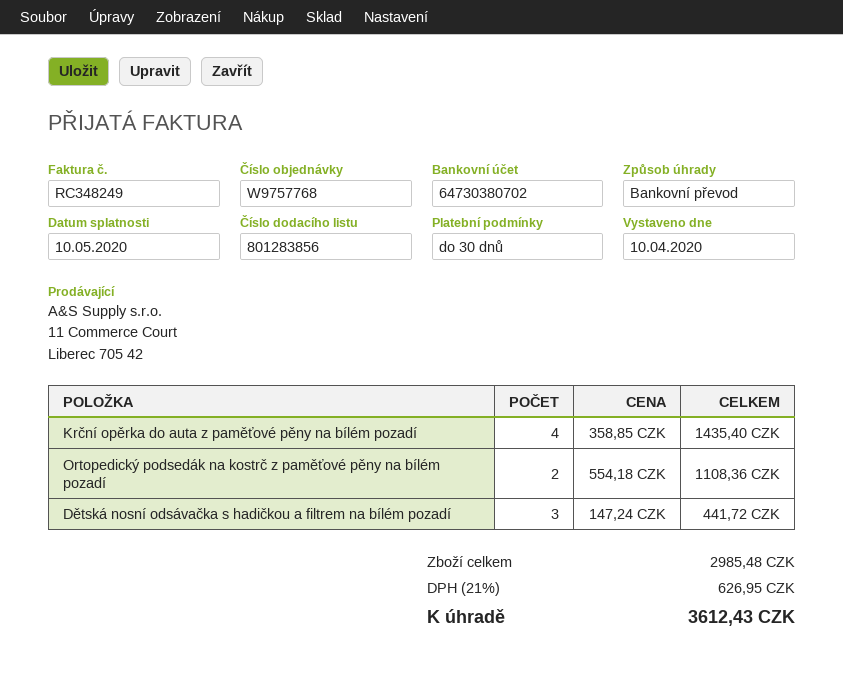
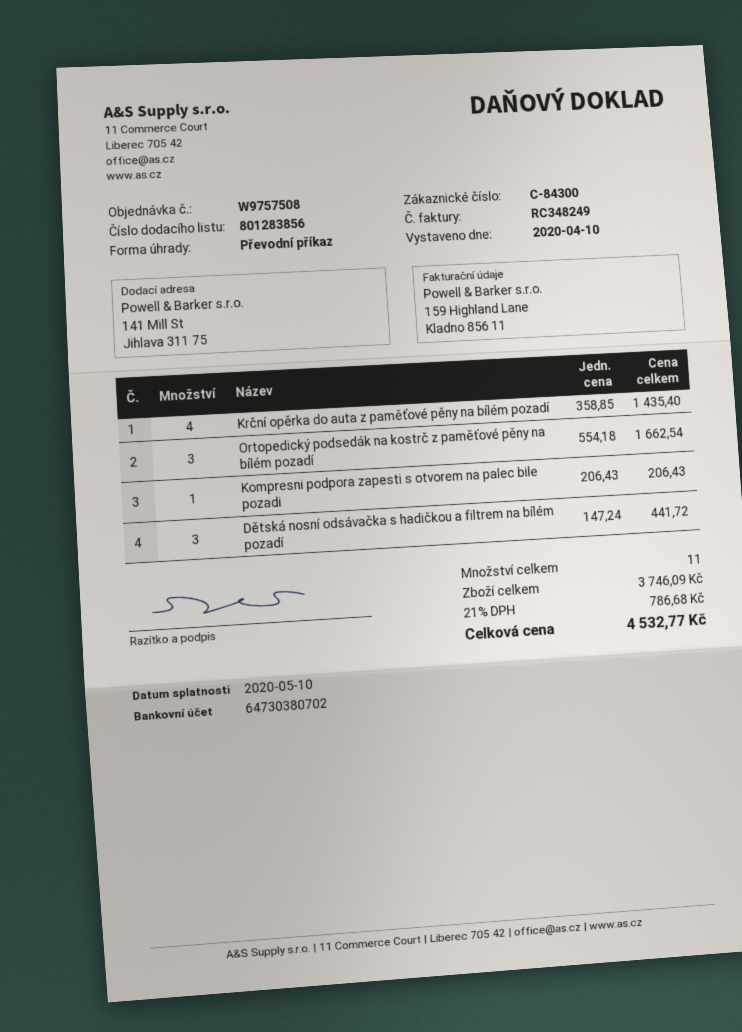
order number: W9757768 -> W9757508
Ortopedický podsedák na kostrč z paměťové pěny na bílém pozadí: 2 x 554.18 = 1108.36 -> 3 x 554.18 = 1662.54
Kompresni podpora zapesti s otvorem na palec bile pozadi: none -> 1 x 206.43 = 206.43
subtotal: 2985.48 -> 3746.09
tax: 21% = 626.95 -> 21% = 786.68
total: 3612.43 -> 4532.77

